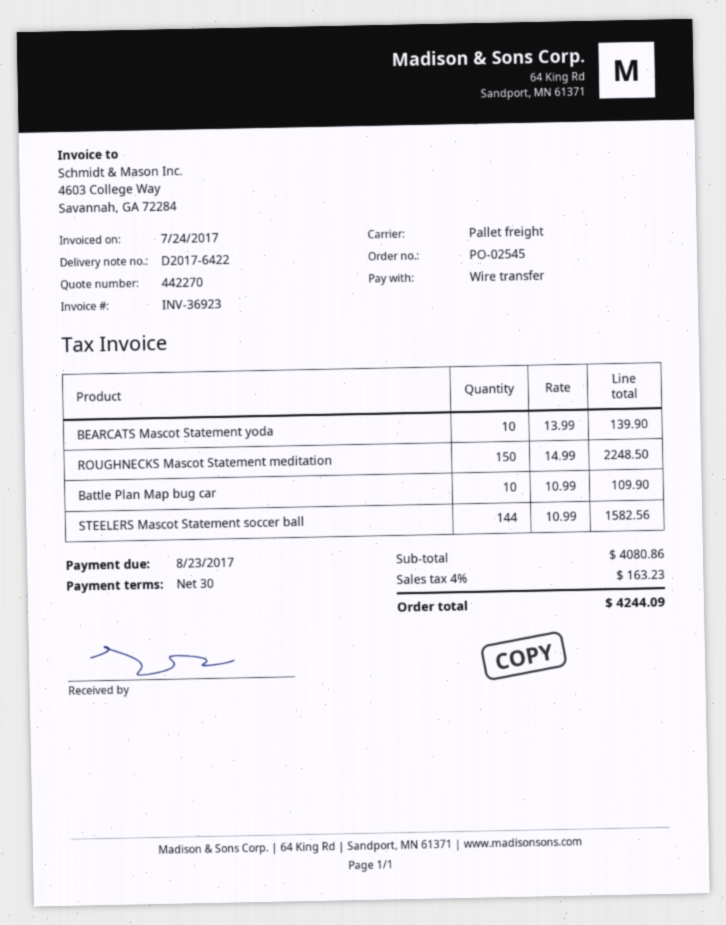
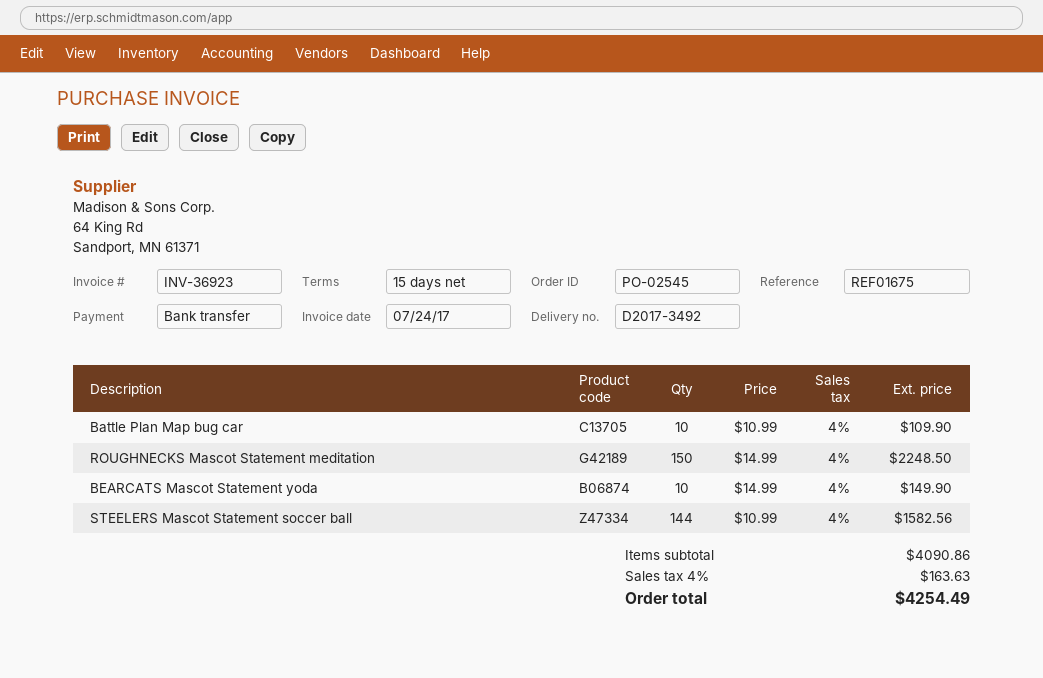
delivery note number: D2017-6422 -> D2017-3492
payment terms: 30 days -> 15 days
BEARCATS Mascot Statement yoda: 10 x 13.99 = 139.90 -> 10 x 14.99 = 149.90
subtotal: 4080.86 -> 4090.86
tax: 4% = 163.23 -> 4% = 163.63
total: 4244.09 -> 4254.49

